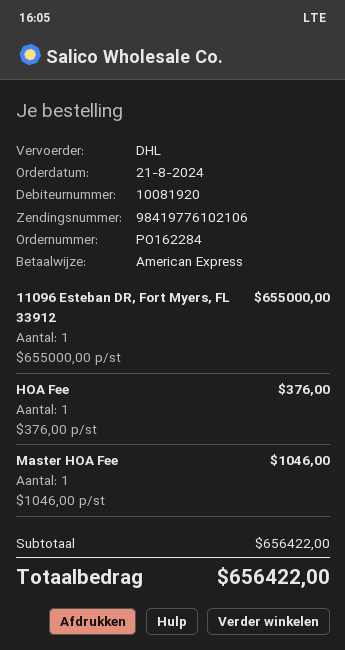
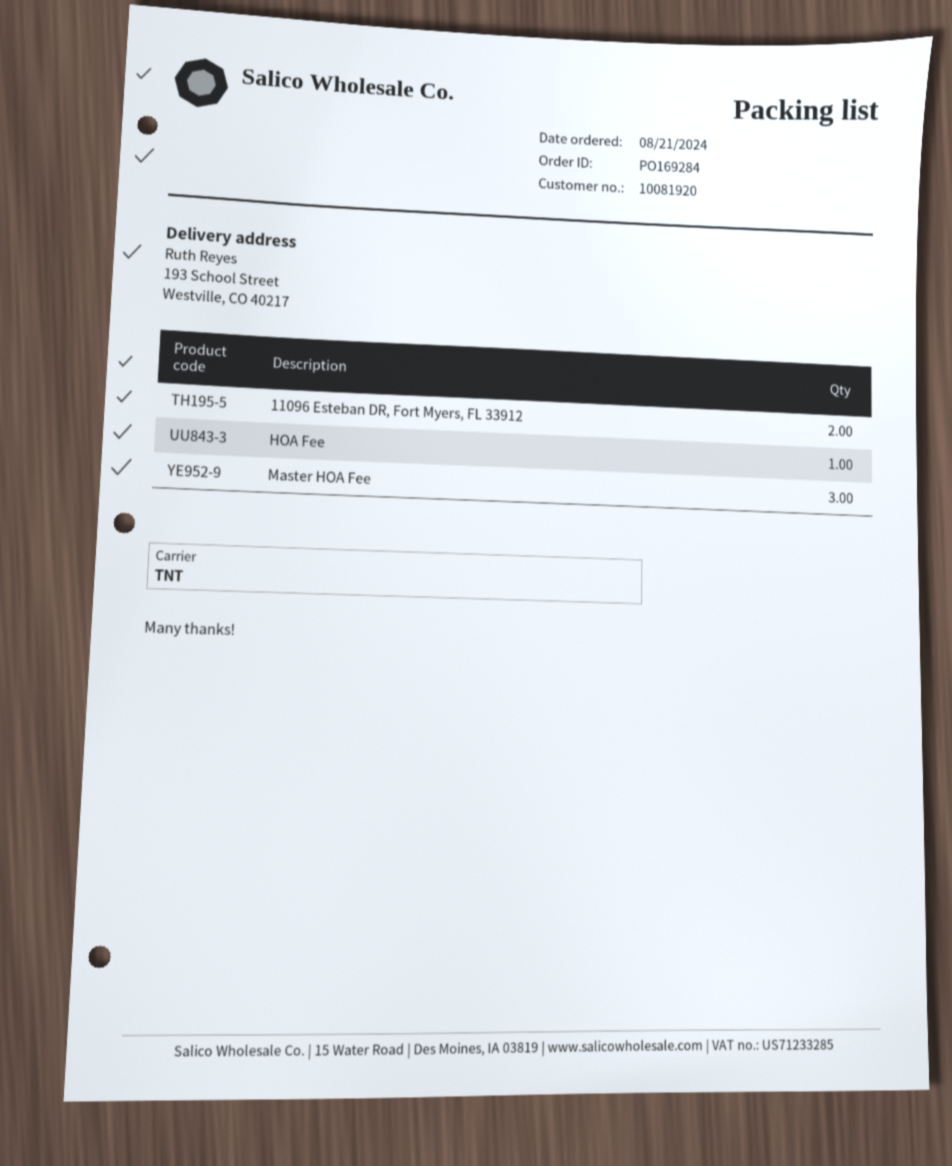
order number: PO162284 -> PO169284
shipping method: DHL -> TNT
11096 Esteban DR, Fort Myers, FL 33912: 1 -> 2
Master HOA Fee: 1 -> 3

